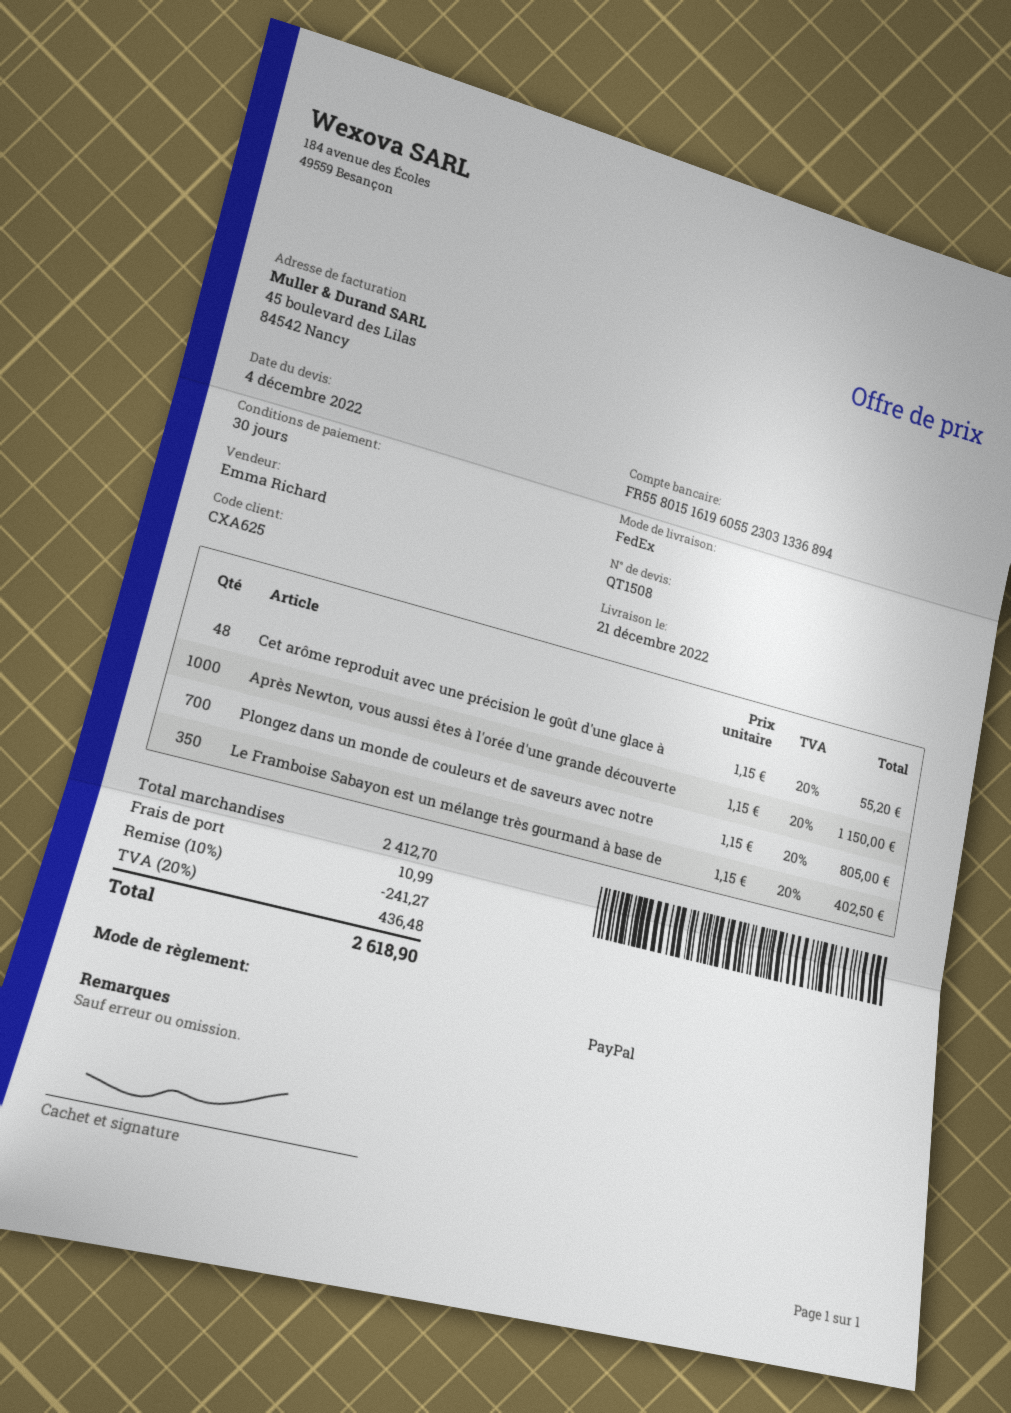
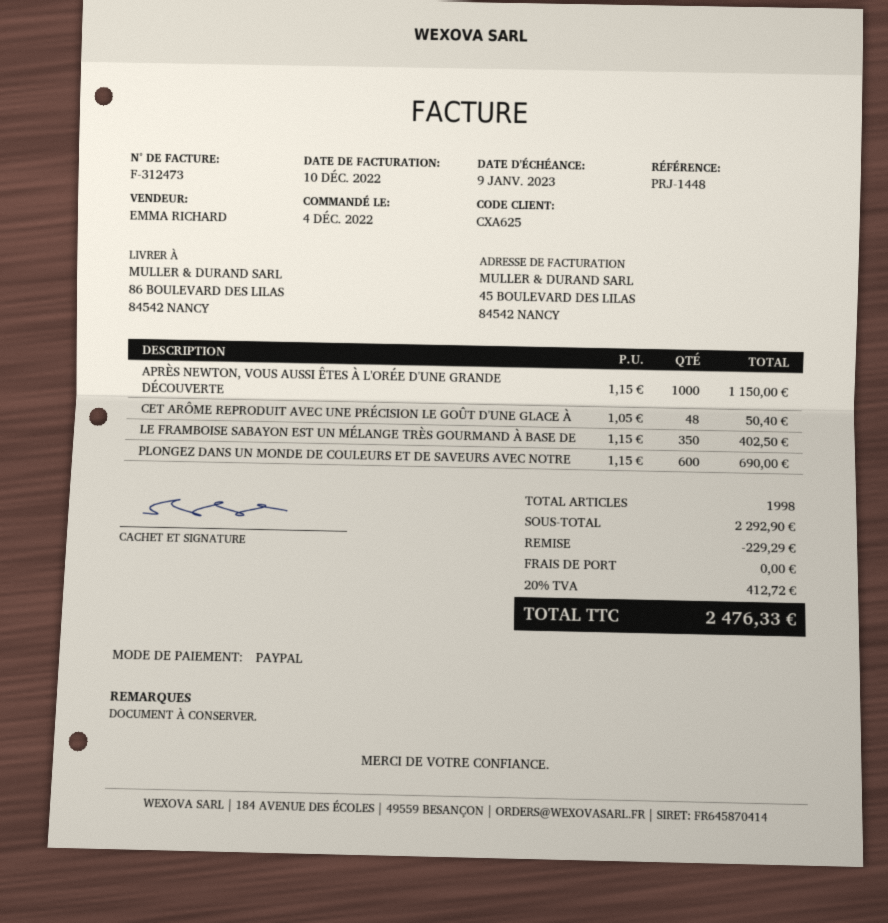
Cet arôme reproduit avec une précision le goût d'une glace à: 48 x 1.15 = 55.20 -> 48 x 1.05 = 50.40
Plongez dans un monde de couleurs et de saveurs avec notre: 700 x 1.15 = 805.00 -> 600 x 1.15 = 690.00
subtotal: 2412.70 -> 2292.90
discount: 241.27 -> 229.29
shipping: 10.99 -> 0.00
tax: 20% = 436.48 -> 20% = 412.72
total: 2618.90 -> 2476.33

